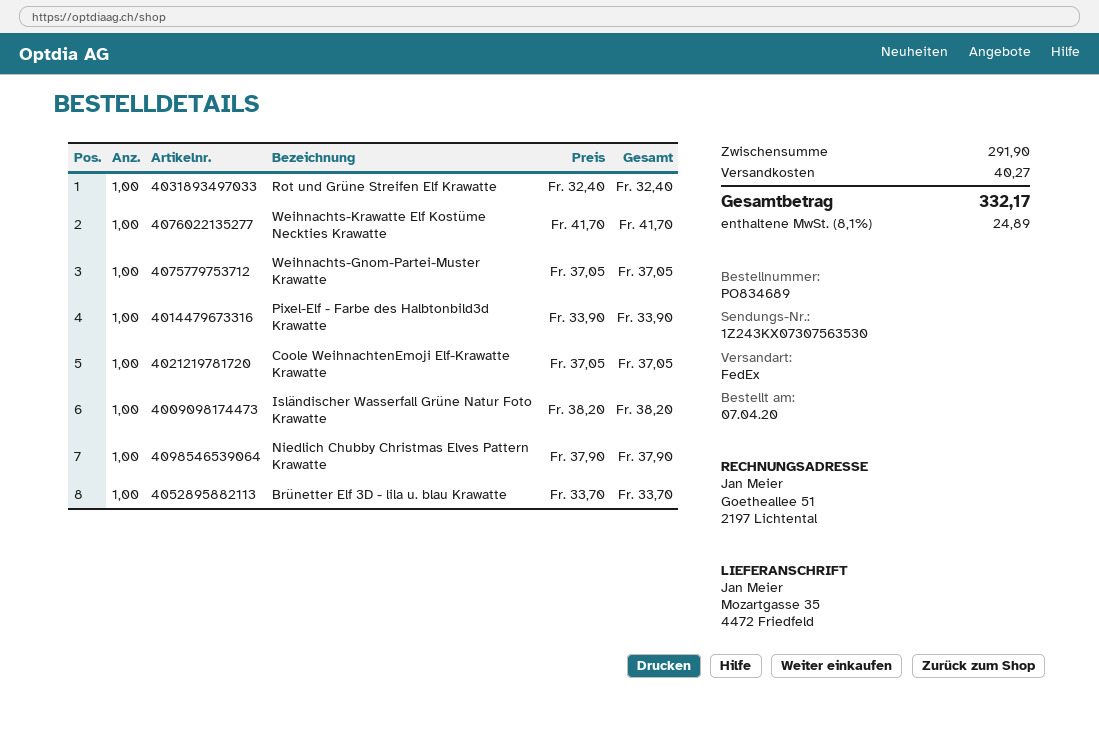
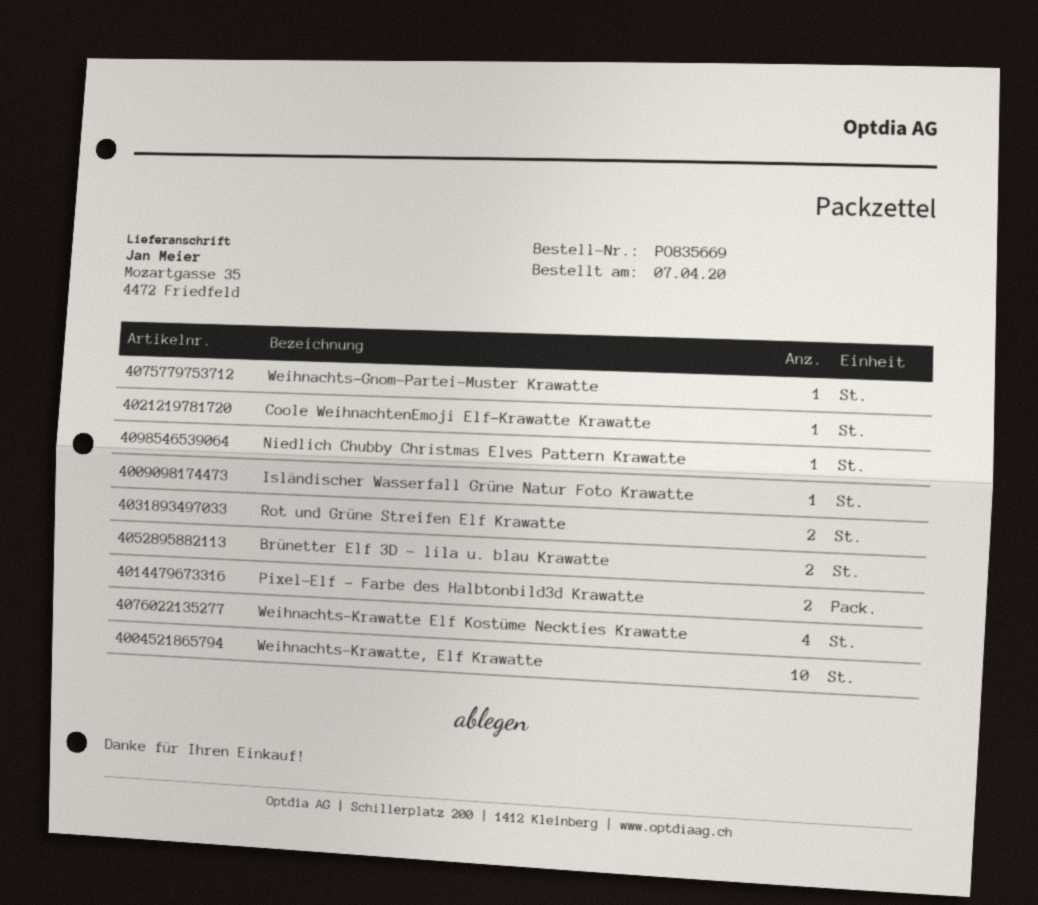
order number: PO834689 -> PO835669
Rot und Grüne Streifen Elf Krawatte: 1 -> 2
Weihnachts-Krawatte Elf Kostüme Neckties Krawatte: 1 -> 4
Pixel-Elf - Farbe des Halbtonbild3d Krawatte: 1 -> 2
Brünetter Elf 3D - lila u. blau Krawatte: 1 -> 2
Weihnachts-Krawatte, Elf Krawatte: none -> 10

